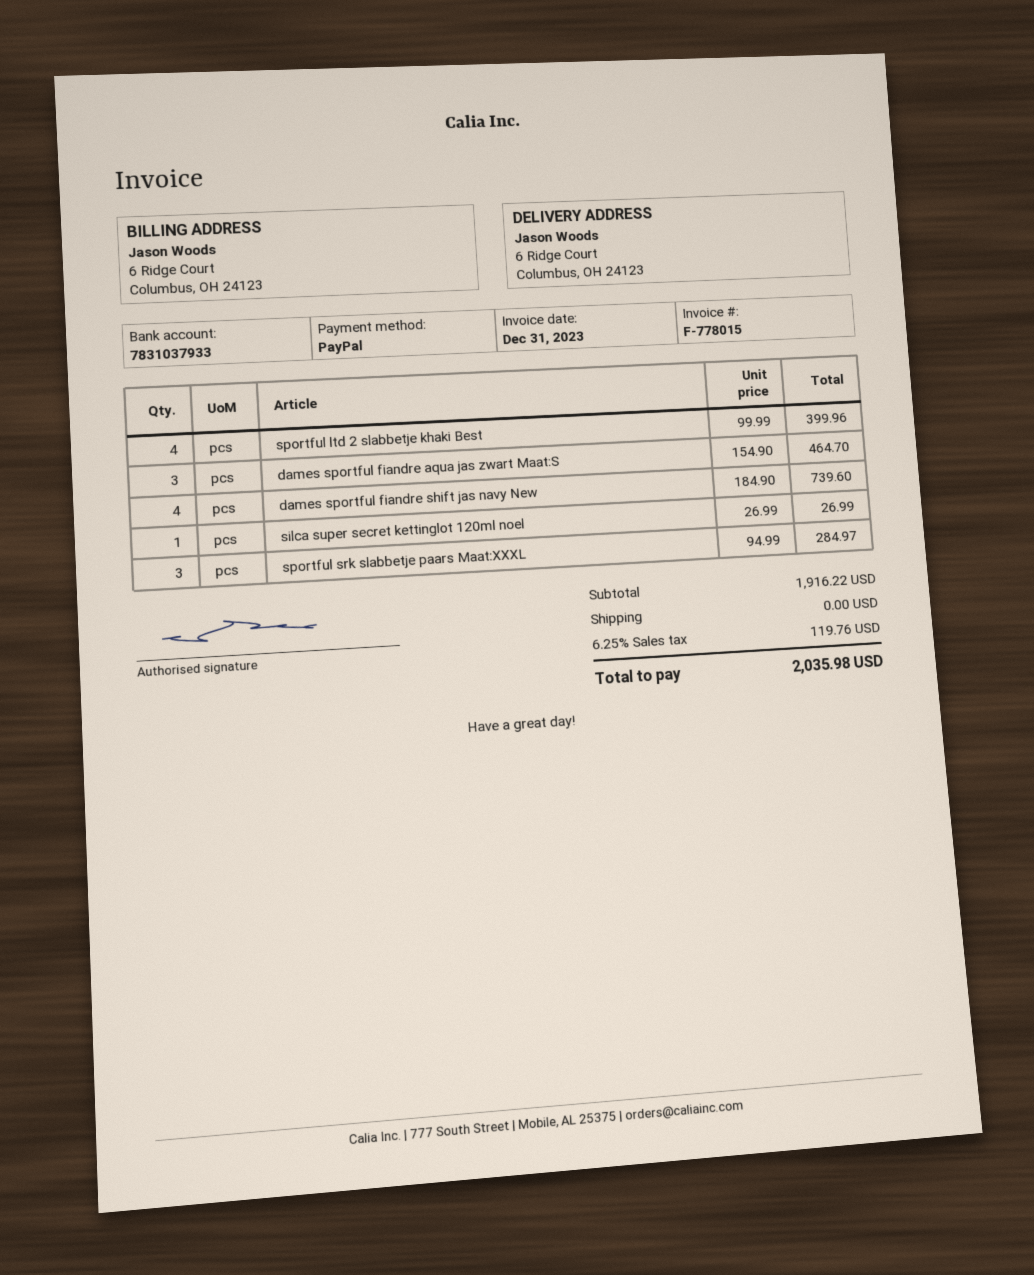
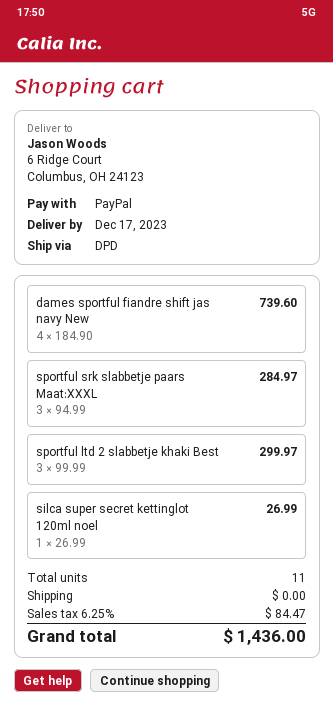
sportful ltd 2 slabbetje khaki Best: 4 x 99.99 = 399.96 -> 3 x 99.99 = 299.97
dames sportful fiandre aqua jas zwart Maat:S: 3 x 154.90 = 464.70 -> none
tax: 6.25% = 119.76 -> 6.25% = 84.47
total: 2035.98 -> 1436.00

